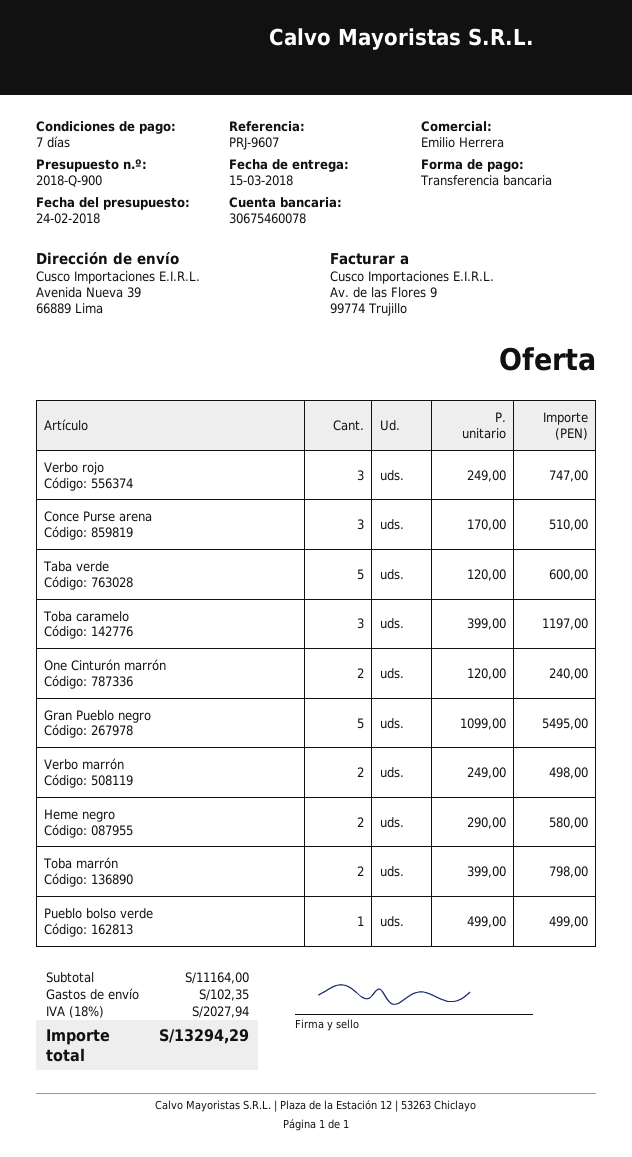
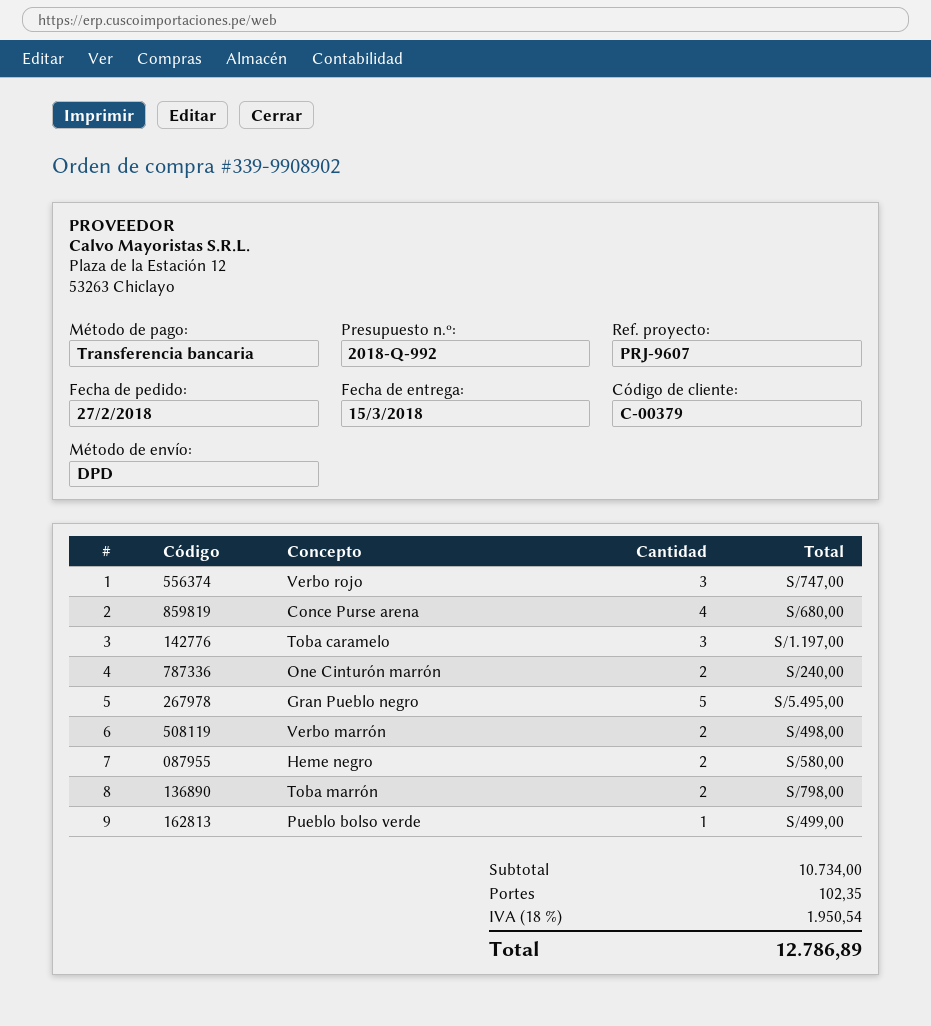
quote number: 2018-Q-900 -> 2018-Q-992
Conce Purse arena: 3 for 510.00 -> 4 for 680.00
Taba verde: 5 for 600.00 -> none
subtotal: 11164.00 -> 10734.00
tax: 18% = 2027.94 -> 18% = 1950.54
total: 13294.29 -> 12786.89

